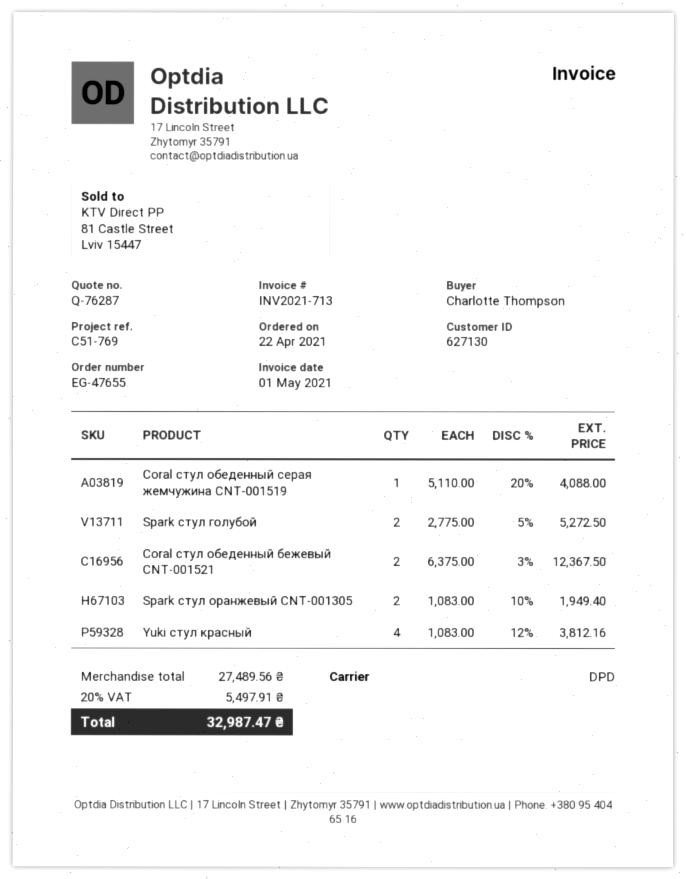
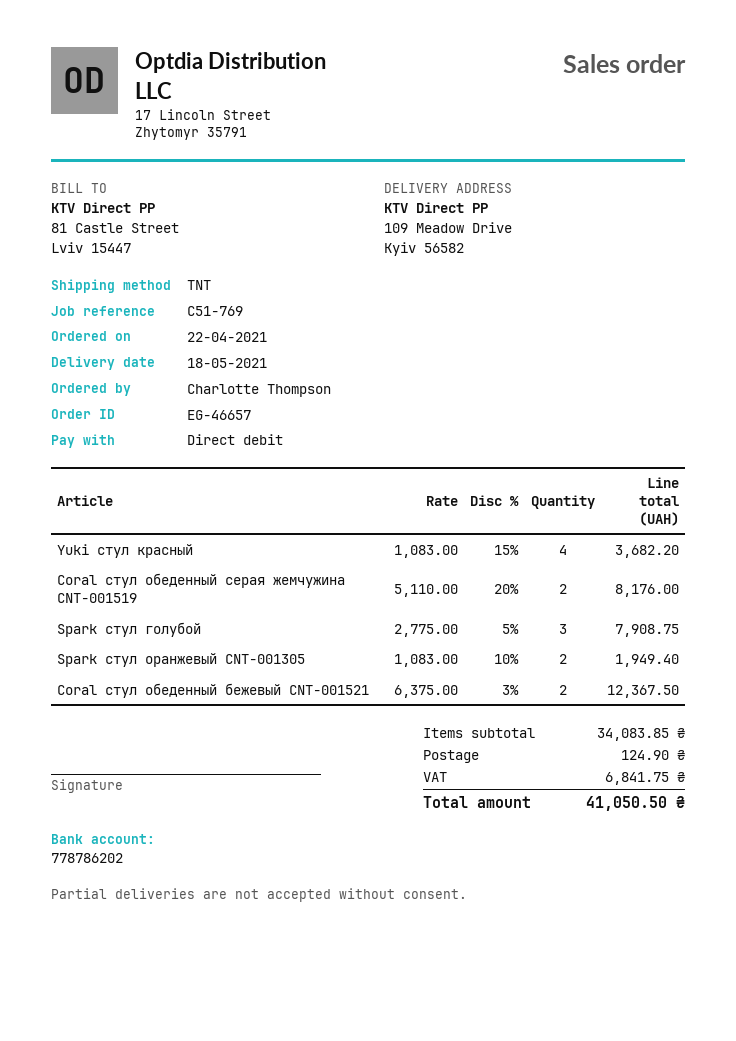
order number: EG-47655 -> EG-46657
shipping method: DPD -> TNT
Coral стул обеденный серая жемчужина CNT-001519: 1 x 5110.00 - 20% = 4088.00 -> 2 x 5110.00 - 20% = 8176.00
Spark cтул голубой: 2 x 2775.00 - 5% = 5272.50 -> 3 x 2775.00 - 5% = 7908.75
Yuki cтул красный: 4 x 1083.00 - 12% = 3812.16 -> 4 x 1083.00 - 15% = 3682.20
subtotal: 27489.56 -> 34083.85
shipping: none -> 124.90
tax: 5497.91 -> 6841.75
total: 32987.47 -> 41050.50

